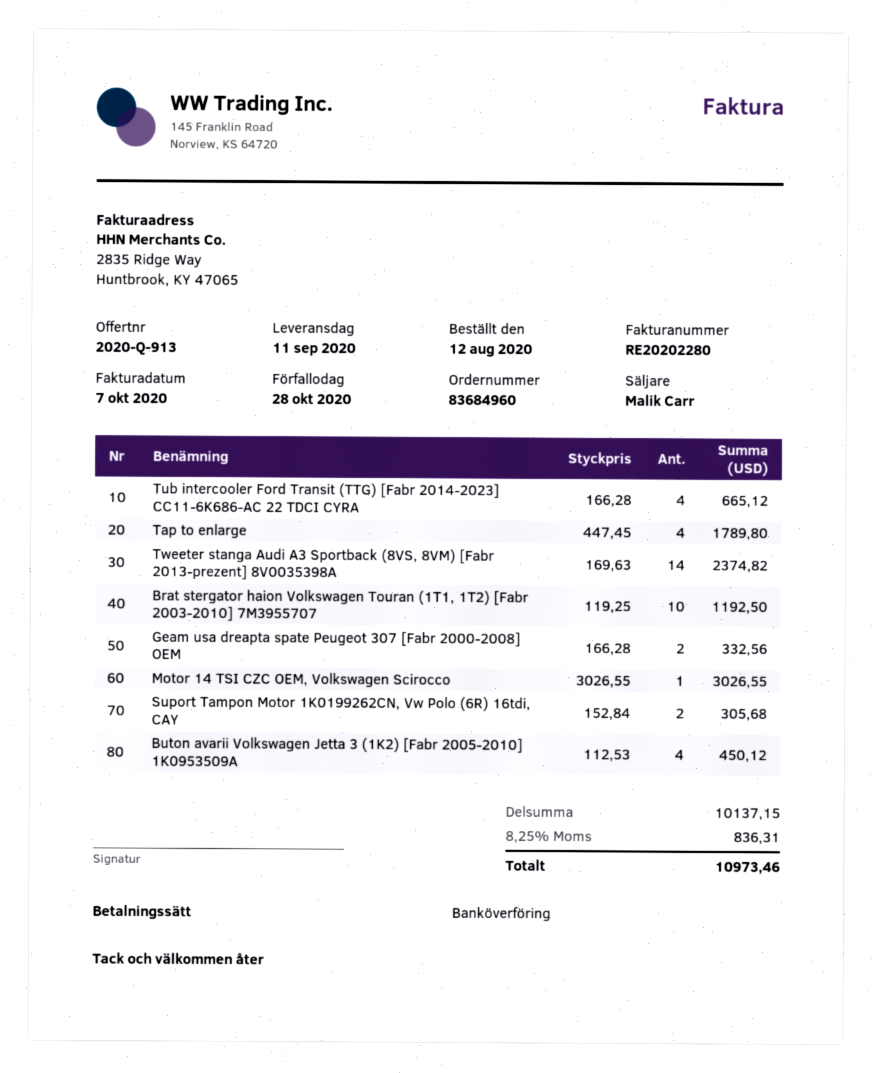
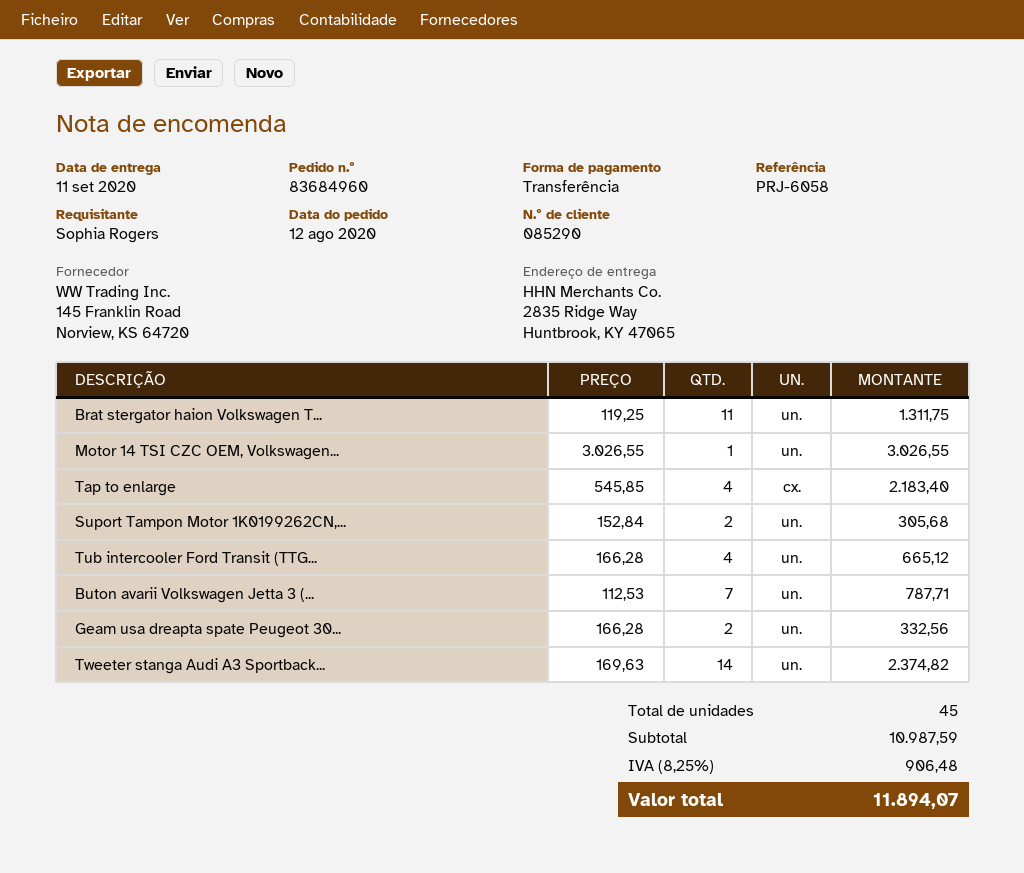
Tap to enlarge: 4 x 447.45 = 1789.80 -> 4 x 545.85 = 2183.40
Brat stergator haion Volkswagen Touran (1T1, 1T2) [Fabr 2003-2010] 7M3955707: 10 x 119.25 = 1192.50 -> 11 x 119.25 = 1311.75
Buton avarii Volkswagen Jetta 3 (1K2) [Fabr 2005-2010] 1K0953509A: 4 x 112.53 = 450.12 -> 7 x 112.53 = 787.71
subtotal: 10137.15 -> 10987.59
tax: 8.25% = 836.31 -> 8.25% = 906.48
total: 10973.46 -> 11894.07

